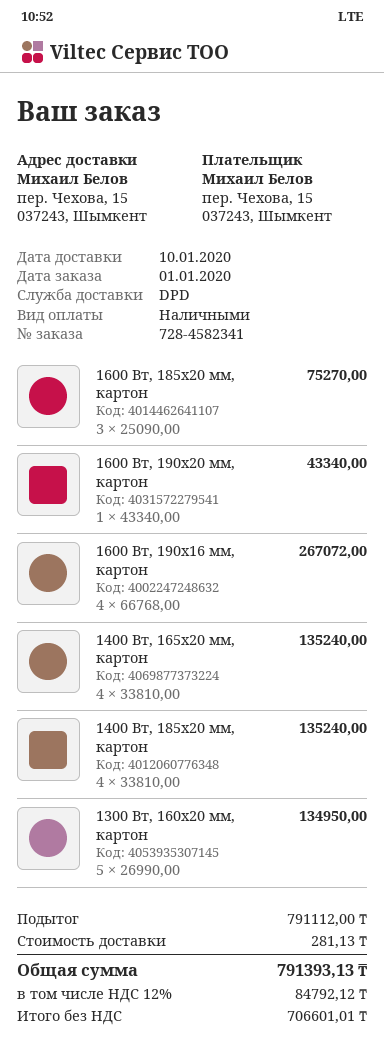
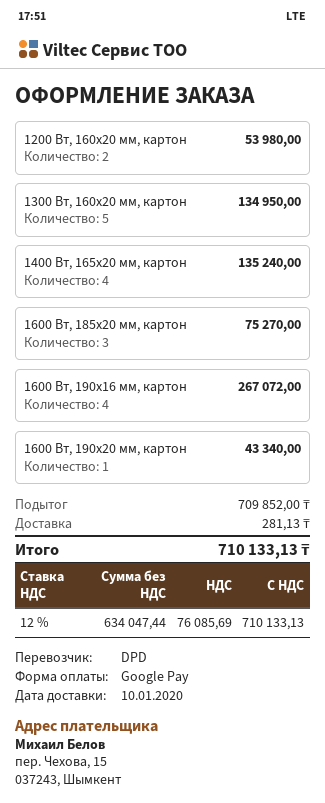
payment method: cash -> Google Pay
1400 Вт, 185x20 мм, картон: 4 for 135240.00 -> none
1200 Вт, 160x20 мм, картон: none -> 2 for 53980.00
subtotal: 791112.00 -> 709852.00
net: 706601.01 -> 634047.44
tax: 12% = 84792.12 -> 12% = 76085.69
total: 791393.13 -> 710133.13

